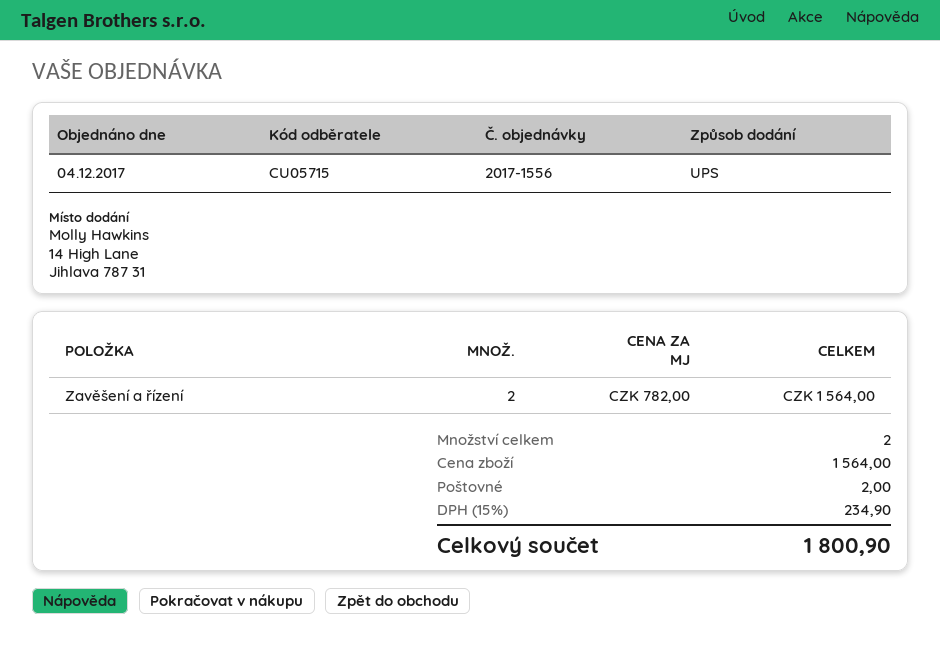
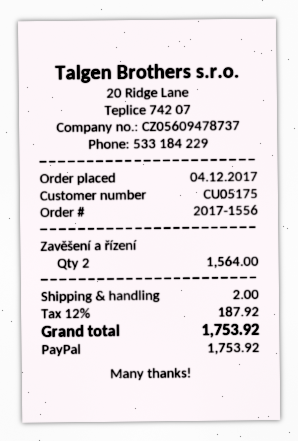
customer number: CU05715 -> CU05175
tax: 15% = 234.90 -> 12% = 187.92
total: 1800.90 -> 1753.92

